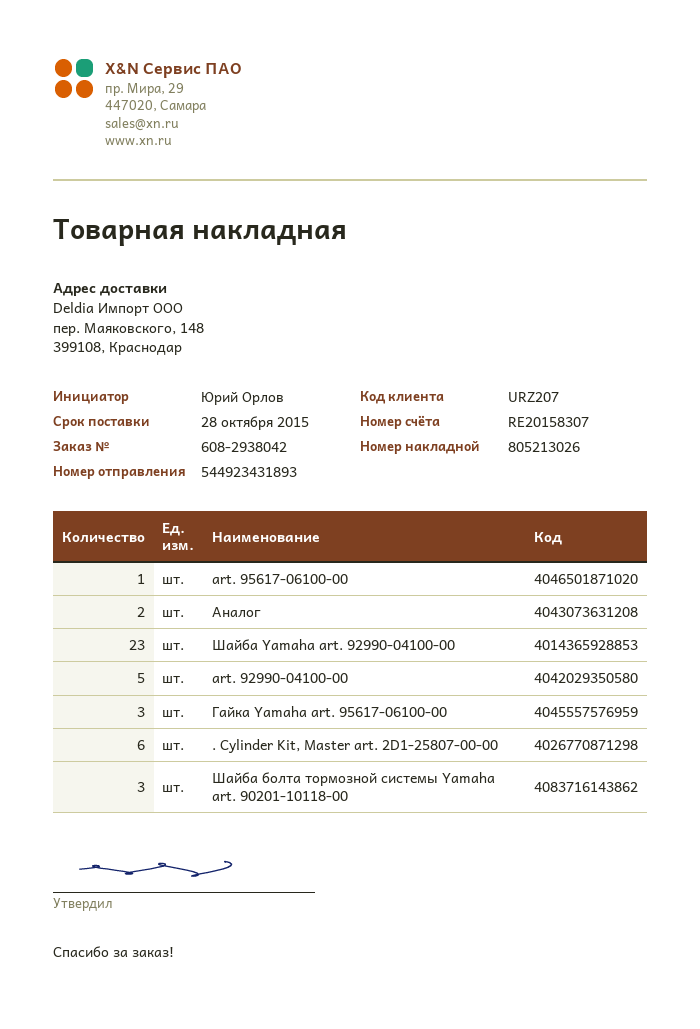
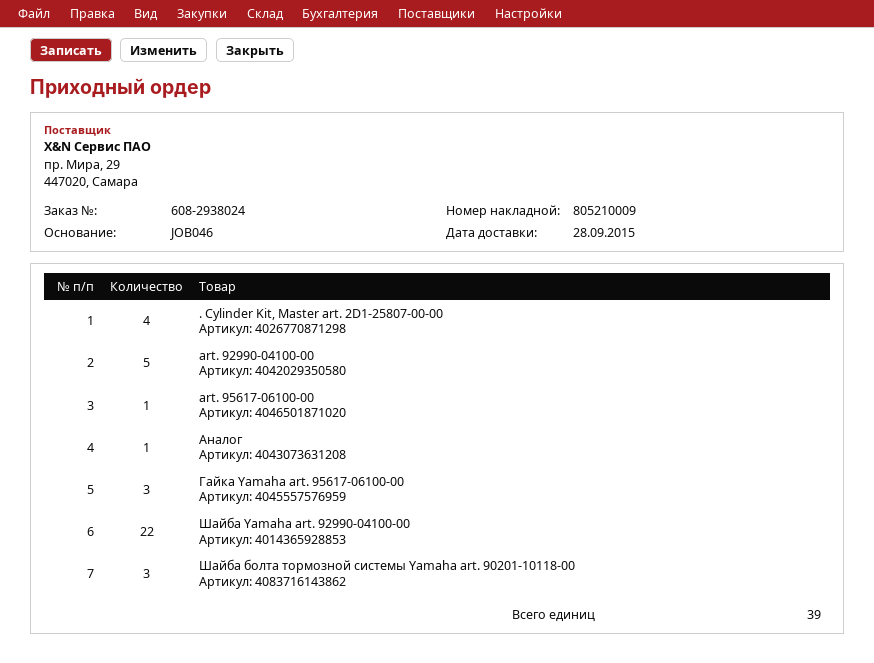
order number: 608-2938042 -> 608-2938024
delivery note number: 805213026 -> 805210009
delivery date: 2015-10-28 -> 2015-09-28
Аналог: 2 -> 1
Шайба Yamaha art. 92990-04100-00: 23 -> 22
. Cylinder Kit, Master art. 2D1-25807-00-00: 6 -> 4

